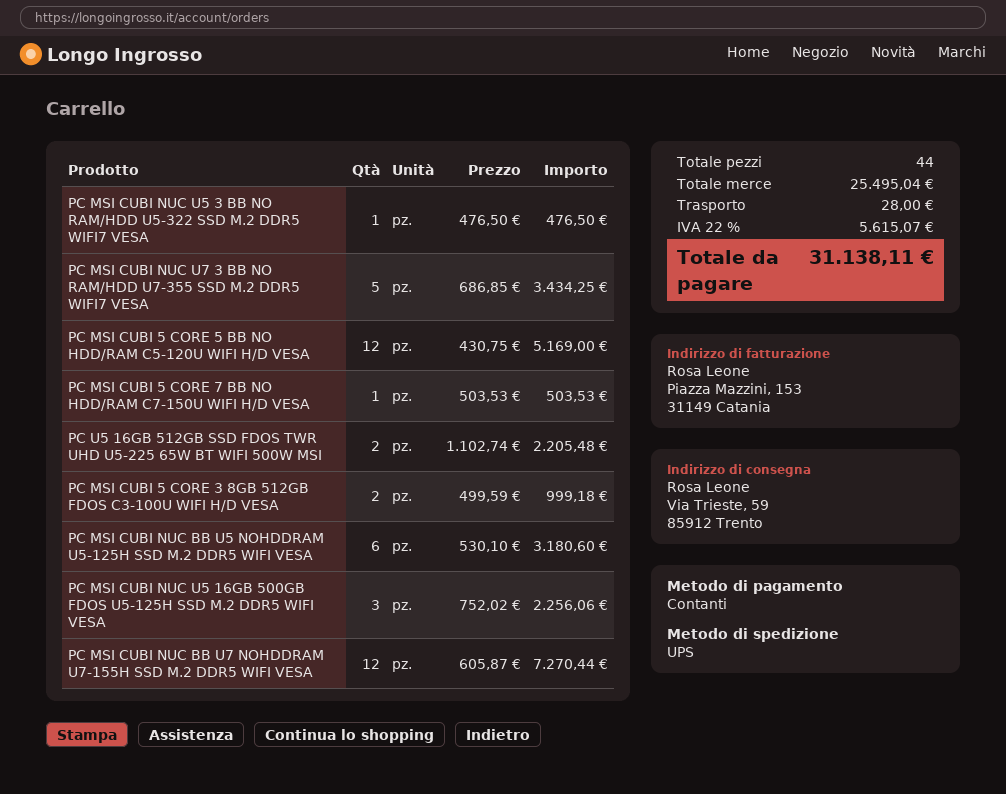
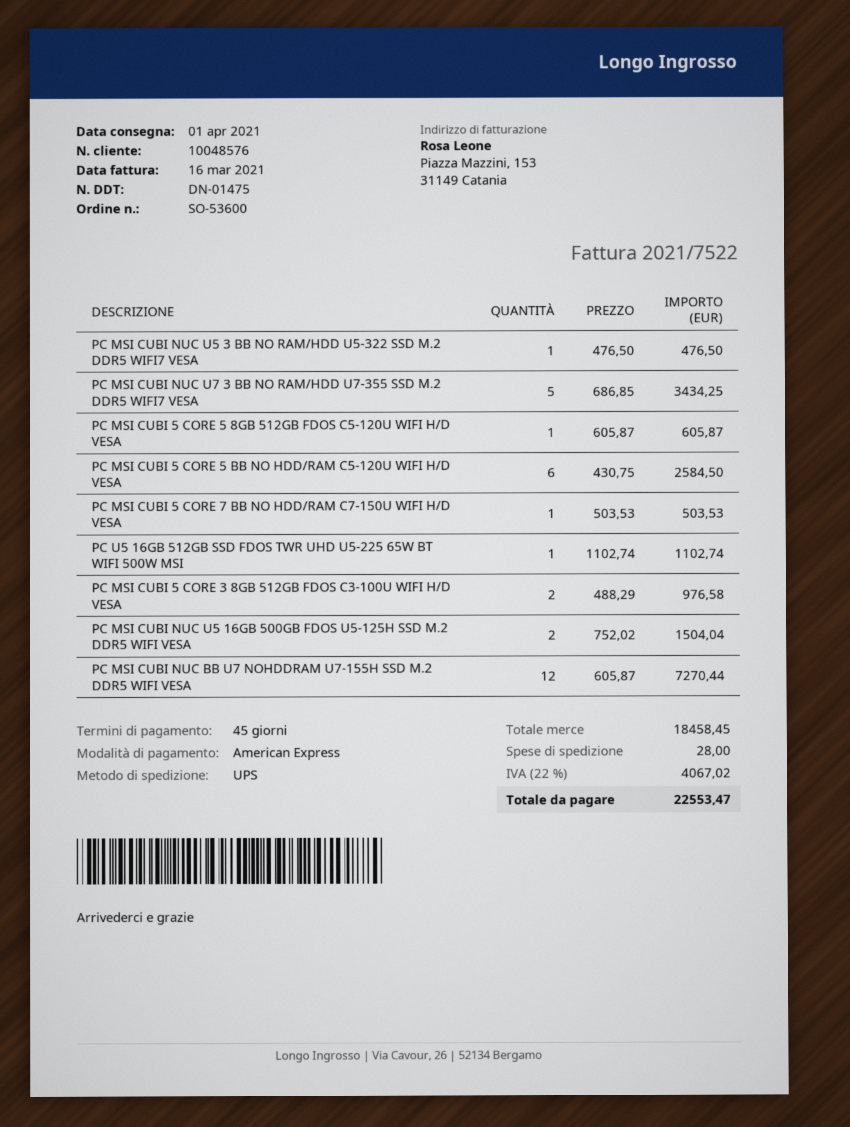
payment method: cash -> American Express
PC MSI CUBI 5 CORE 5 BB NO HDD/RAM C5-120U WIFI H/D VESA: 12 x 430.75 = 5169.00 -> 6 x 430.75 = 2584.50
PC U5 16GB 512GB SSD FDOS TWR UHD U5-225 65W BT WIFI 500W MSI: 2 x 1102.74 = 2205.48 -> 1 x 1102.74 = 1102.74
PC MSI CUBI 5 CORE 3 8GB 512GB FDOS C3-100U WIFI H/D VESA: 2 x 499.59 = 999.18 -> 2 x 488.29 = 976.58
PC MSI CUBI NUC BB U5 NOHDDRAM U5-125H SSD M.2 DDR5 WIFI VESA: 6 x 530.10 = 3180.60 -> none
PC MSI CUBI NUC U5 16GB 500GB FDOS U5-125H SSD M.2 DDR5 WIFI VESA: 3 x 752.02 = 2256.06 -> 2 x 752.02 = 1504.04
PC MSI CUBI 5 CORE 5 8GB 512GB FDOS C5-120U WIFI H/D VESA: none -> 1 x 605.87 = 605.87
subtotal: 25495.04 -> 18458.45
tax: 22% = 5615.07 -> 22% = 4067.02
total: 31138.11 -> 22553.47

